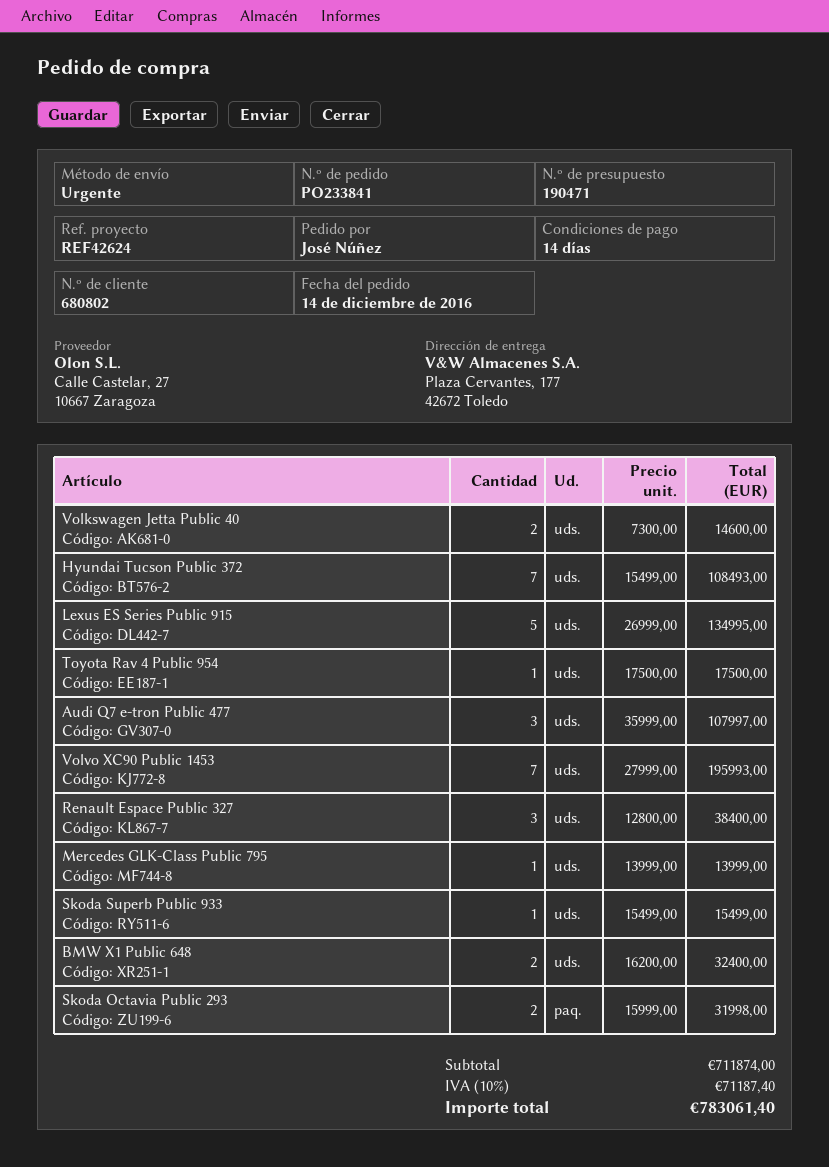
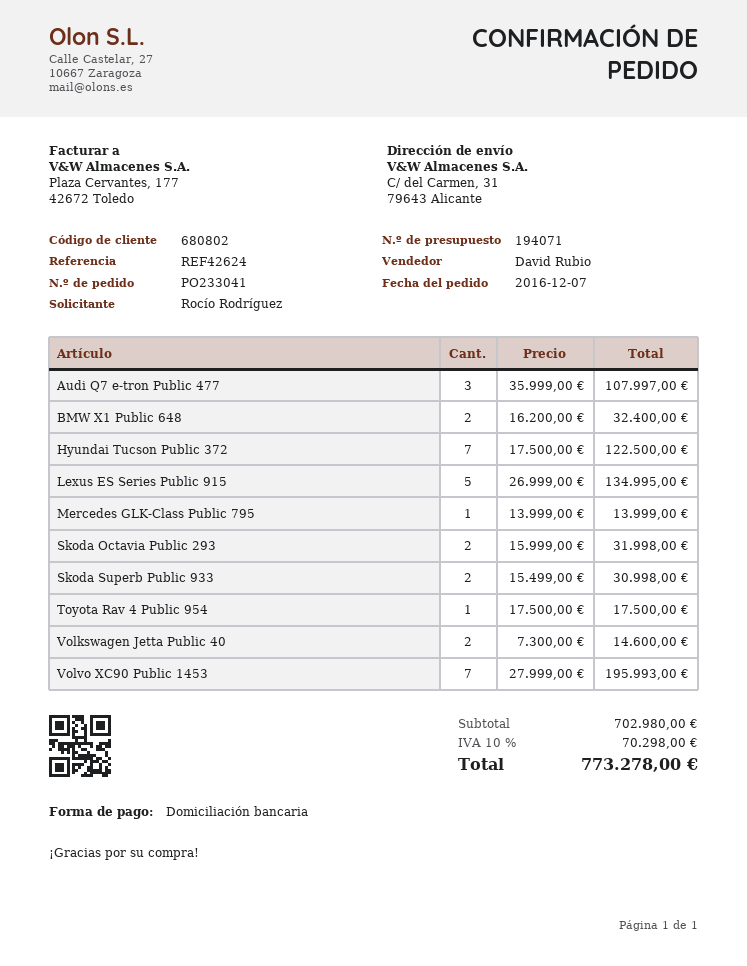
quote number: 190471 -> 194071
order number: PO233841 -> PO233041
order date: 2016-12-14 -> 2016-12-07
ordered by: José Núñez -> Rocío Rodríguez
ship to: Plaza Cervantes, 177, 42672 Toledo -> C/ del Carmen, 31, 79643 Alicante
Hyundai Tucson Public 372: 7 x 15499.00 = 108493.00 -> 7 x 17500.00 = 122500.00
Renault Espace Public 327: 3 x 12800.00 = 38400.00 -> none
Skoda Superb Public 933: 1 x 15499.00 = 15499.00 -> 2 x 15499.00 = 30998.00
subtotal: 711874.00 -> 702980.00
tax: 10% = 71187.40 -> 10% = 70298.00
total: 783061.40 -> 773278.00

